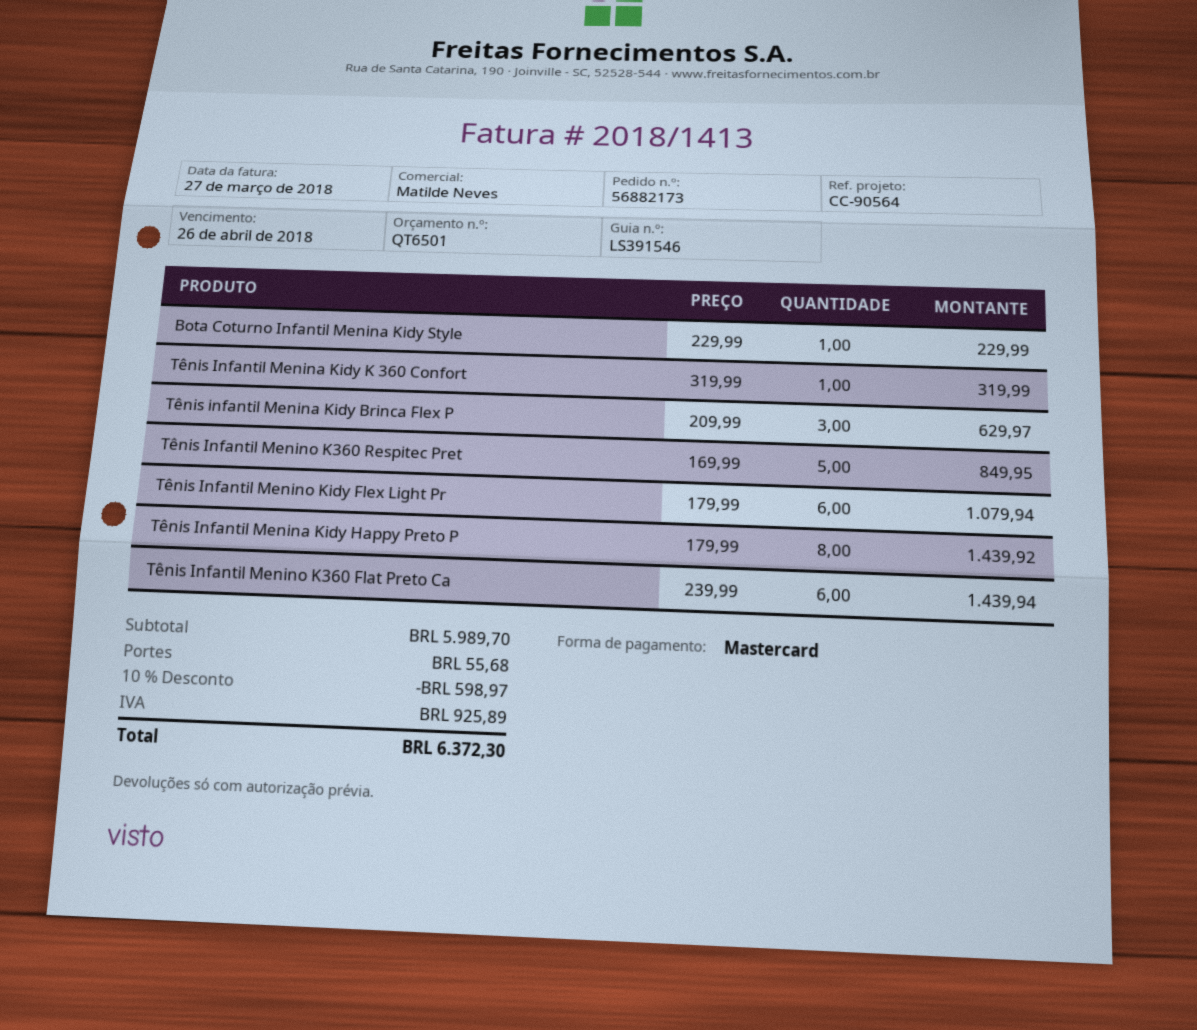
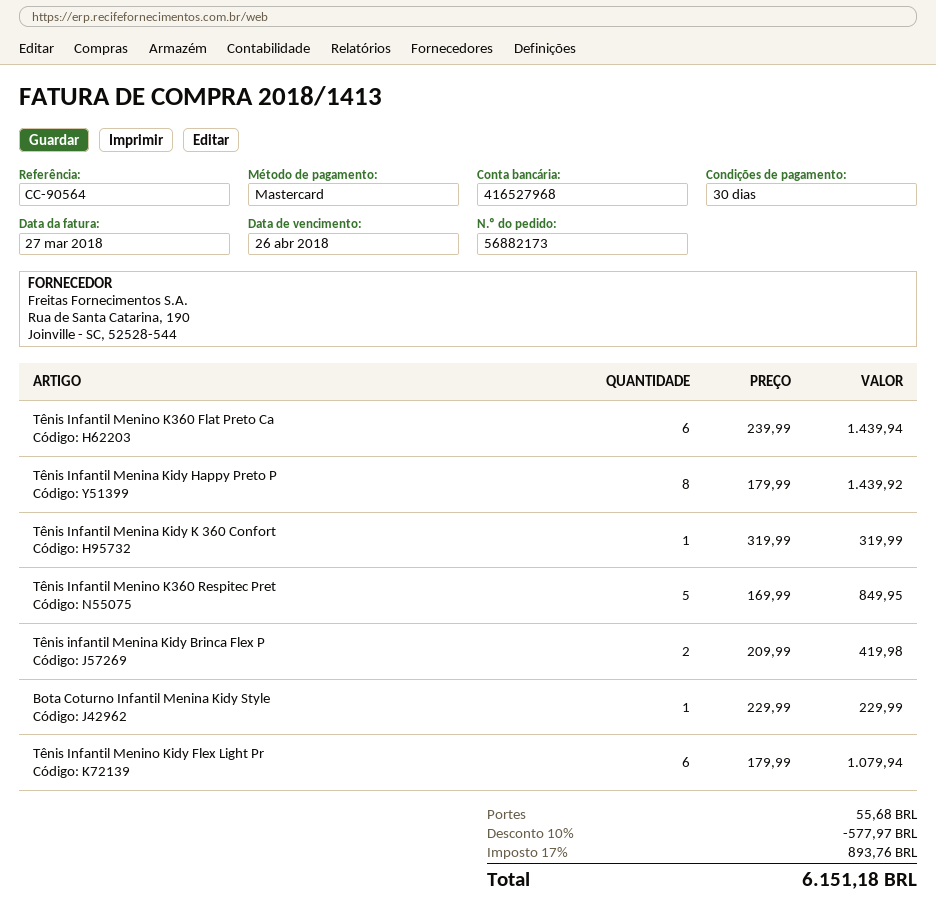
Tênis infantil Menina Kidy Brinca Flex P: 3 x 209.99 = 629.97 -> 2 x 209.99 = 419.98
discount: 10% = 598.97 -> 10% = 577.97
tax: 925.89 -> 893.76
total: 6372.30 -> 6151.18

